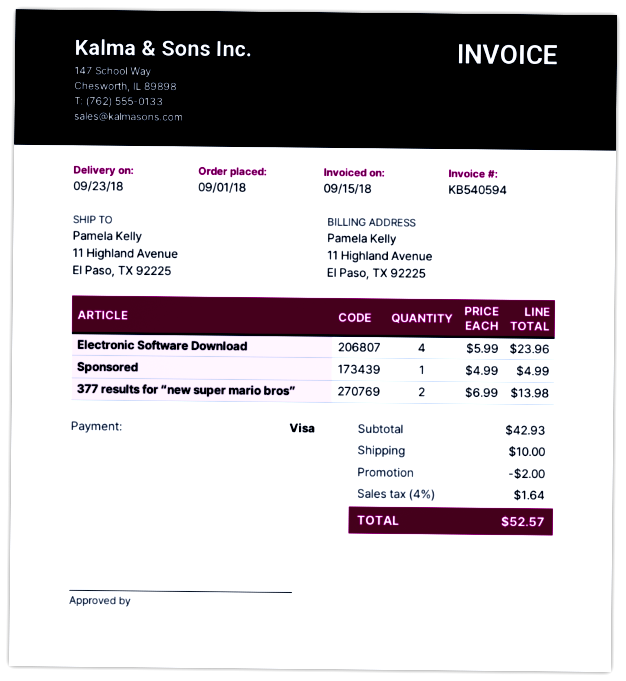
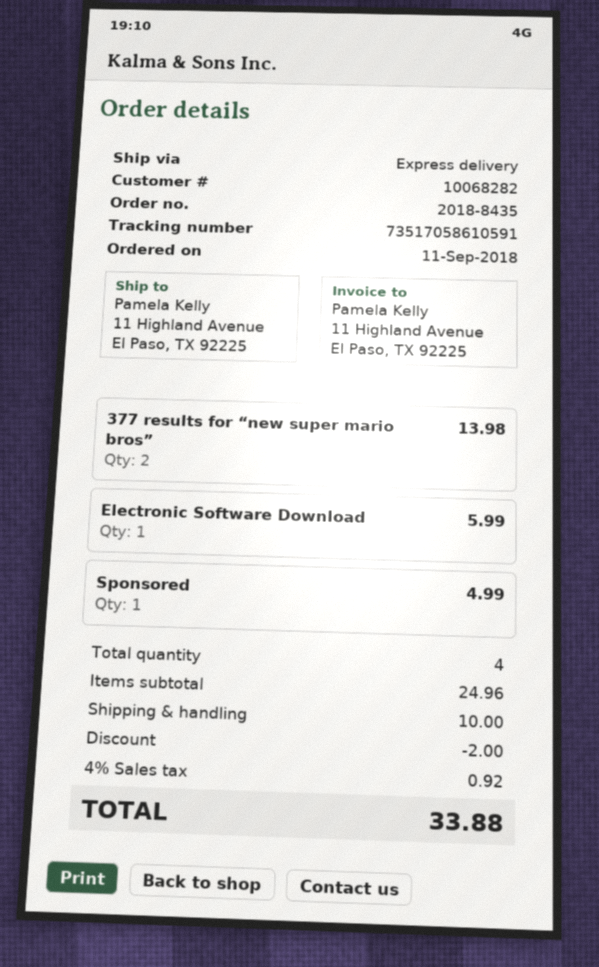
order date: 2018-09-01 -> 2018-09-11
Electronic Software Download: 4 for 23.96 -> 1 for 5.99
subtotal: 42.93 -> 24.96
tax: 4% = 1.64 -> 4% = 0.92
total: 52.57 -> 33.88

